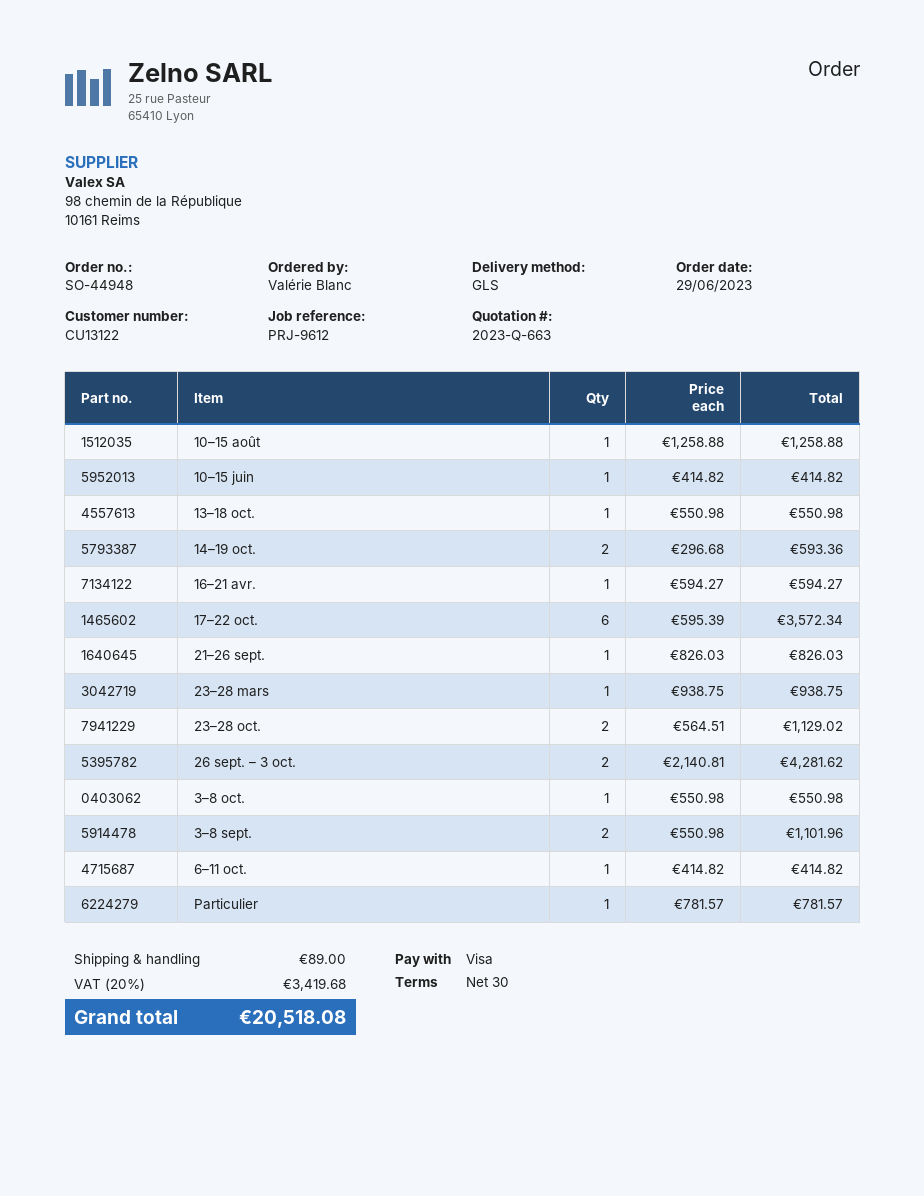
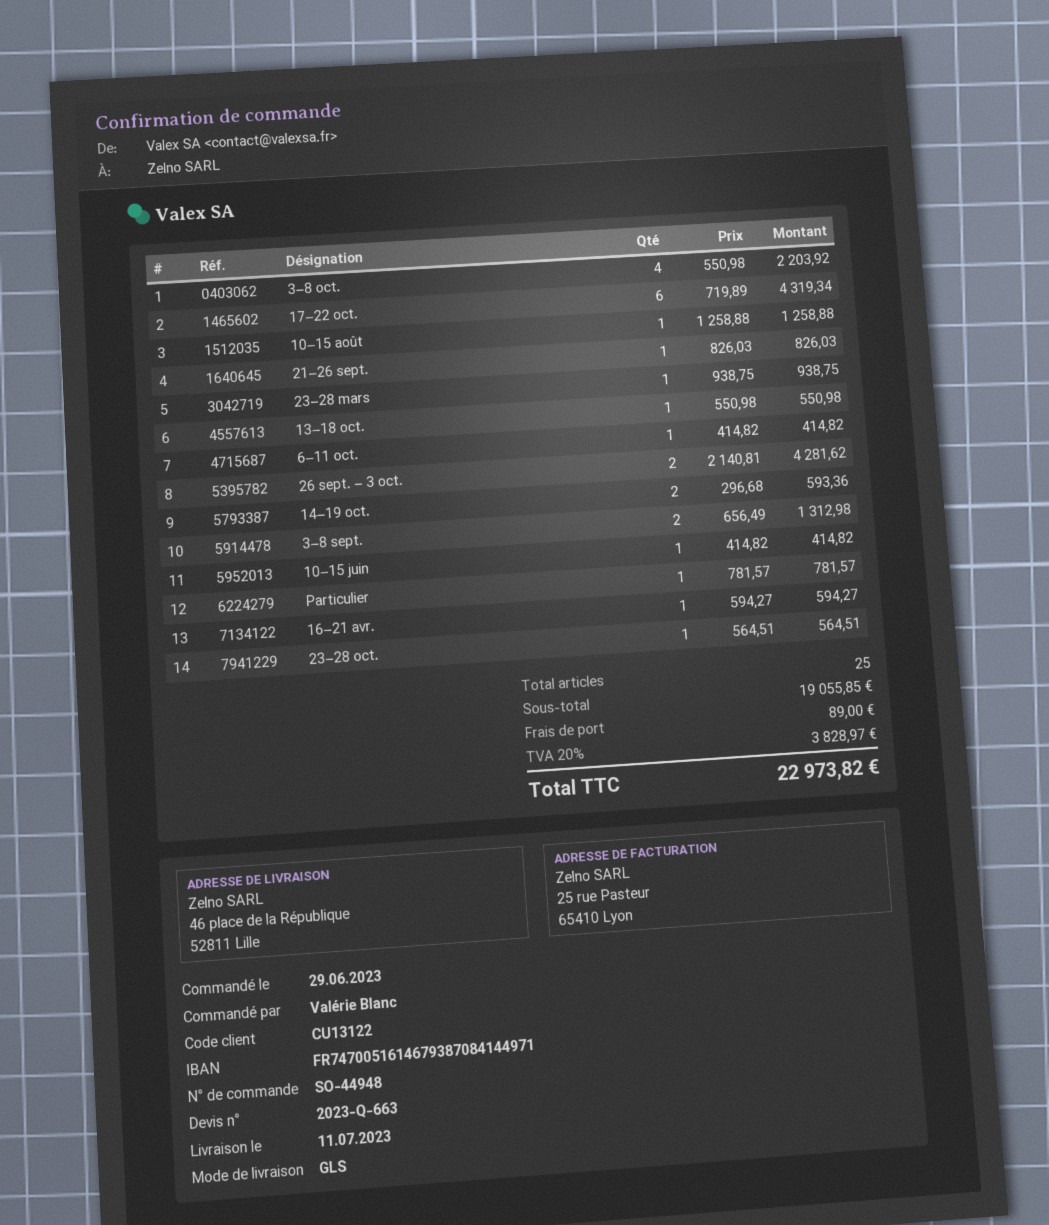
17–22 oct.: 6 x 595.39 = 3572.34 -> 6 x 719.89 = 4319.34
23–28 oct.: 2 x 564.51 = 1129.02 -> 1 x 564.51 = 564.51
3–8 oct.: 1 x 550.98 = 550.98 -> 4 x 550.98 = 2203.92
3–8 sept.: 2 x 550.98 = 1101.96 -> 2 x 656.49 = 1312.98
tax: 20% = 3419.68 -> 20% = 3828.97
total: 20518.08 -> 22973.82

